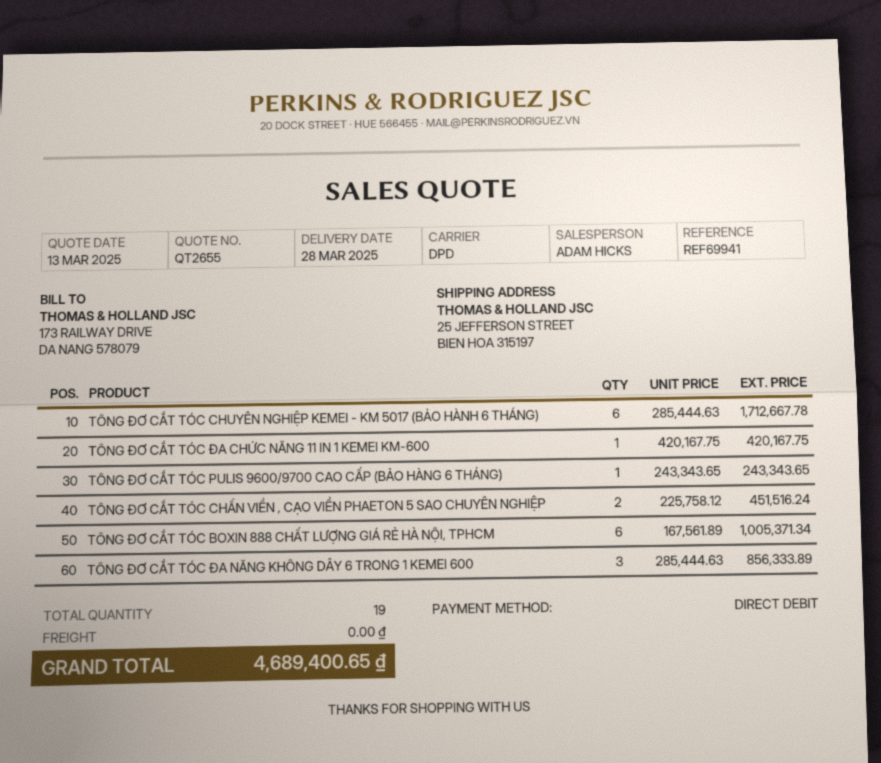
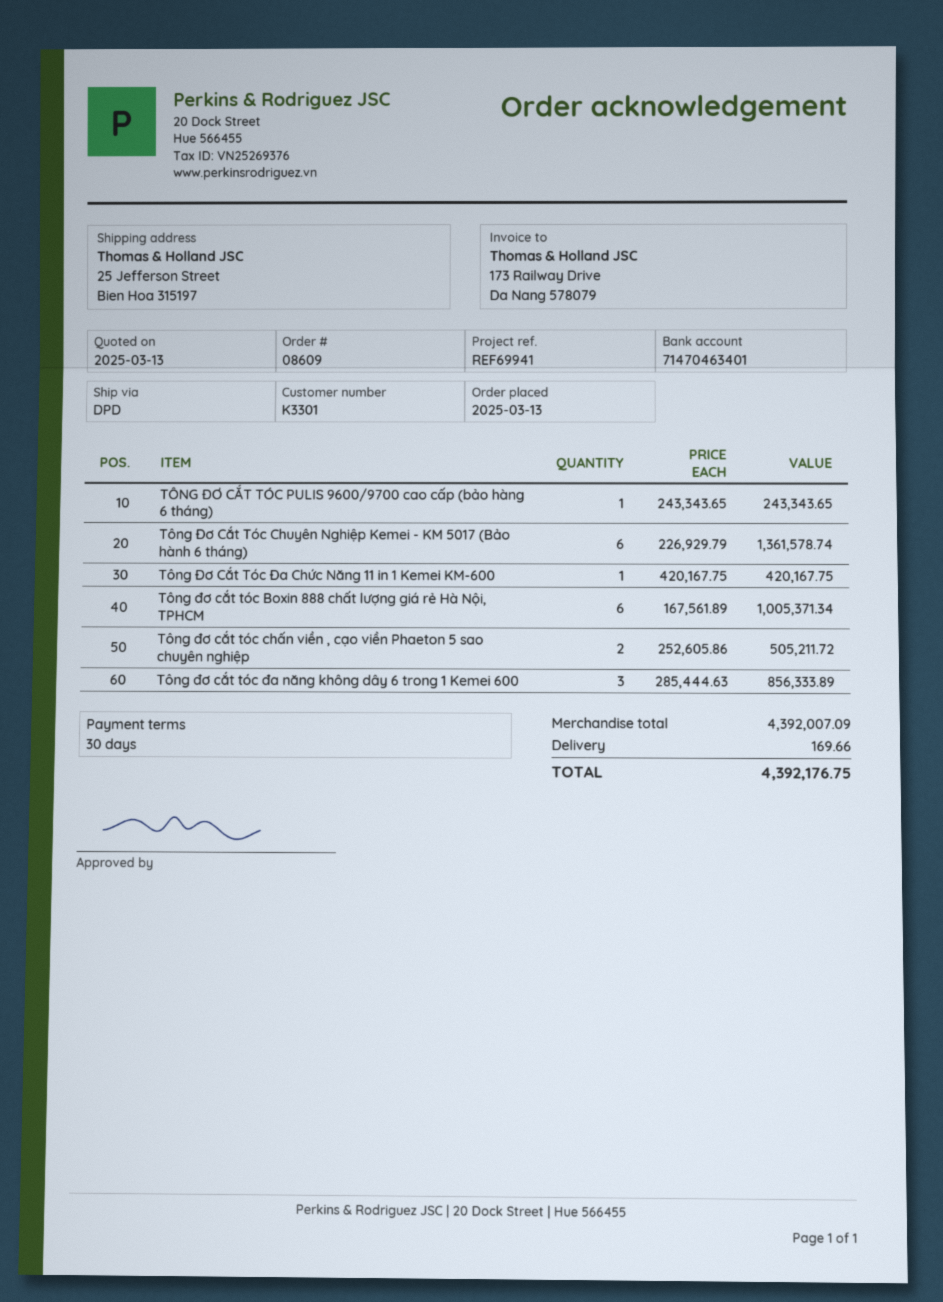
TÔNG ĐƠ CẮT TÓC CHUYÊN NGHIỆP KEMEI - KM 5017 (BẢO HÀNH 6 THÁNG): 6 x 285444.63 = 1712667.78 -> 6 x 226929.79 = 1361578.74
TÔNG ĐƠ CẮT TÓC CHẤN VIỀN , CẠO VIỀN PHAETON 5 SAO CHUYÊN NGHIỆP: 2 x 225758.12 = 451516.24 -> 2 x 252605.86 = 505211.72
shipping: 0.00 -> 169.66
total: 4689400.65 -> 4392176.75

